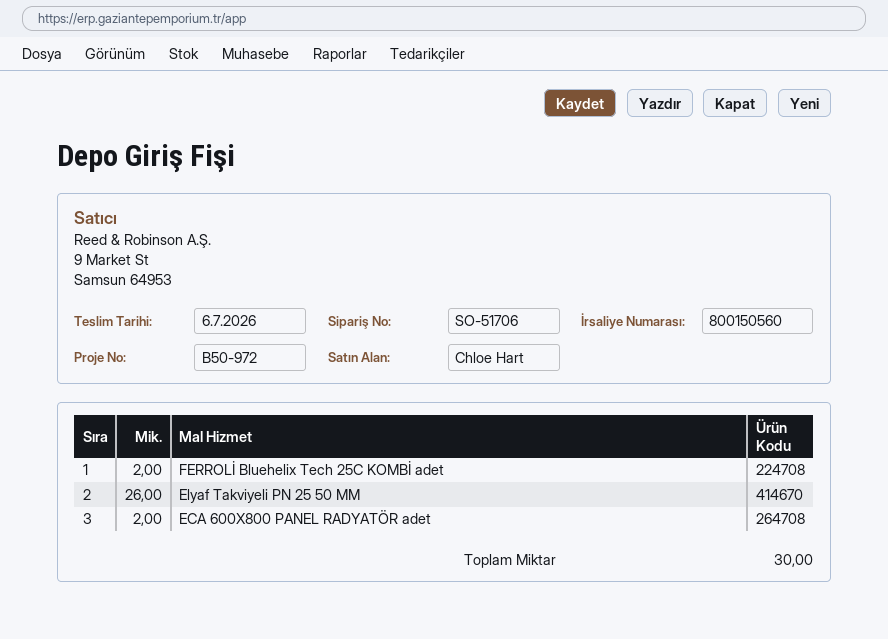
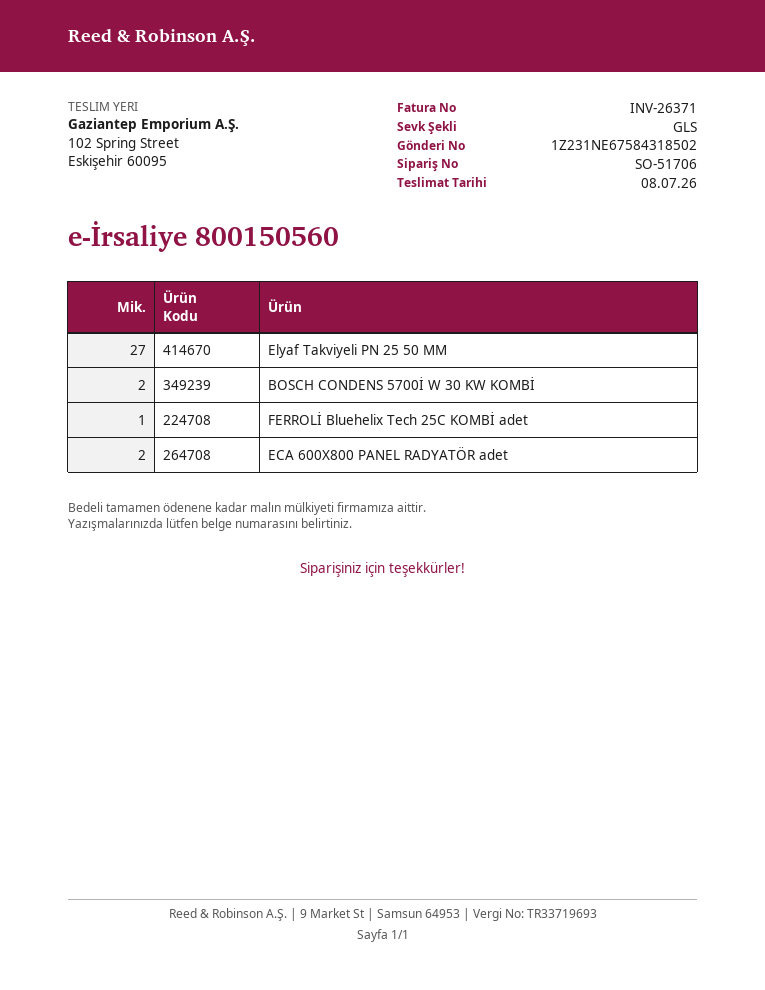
delivery date: 2026-07-06 -> 2026-07-08
FERROLİ Bluehelix Tech 25C KOMBİ adet: 2 -> 1
Elyaf Takviyeli PN 25 50 MM: 26 -> 27
BOSCH CONDENS 5700İ W 30 KW KOMBİ: none -> 2

